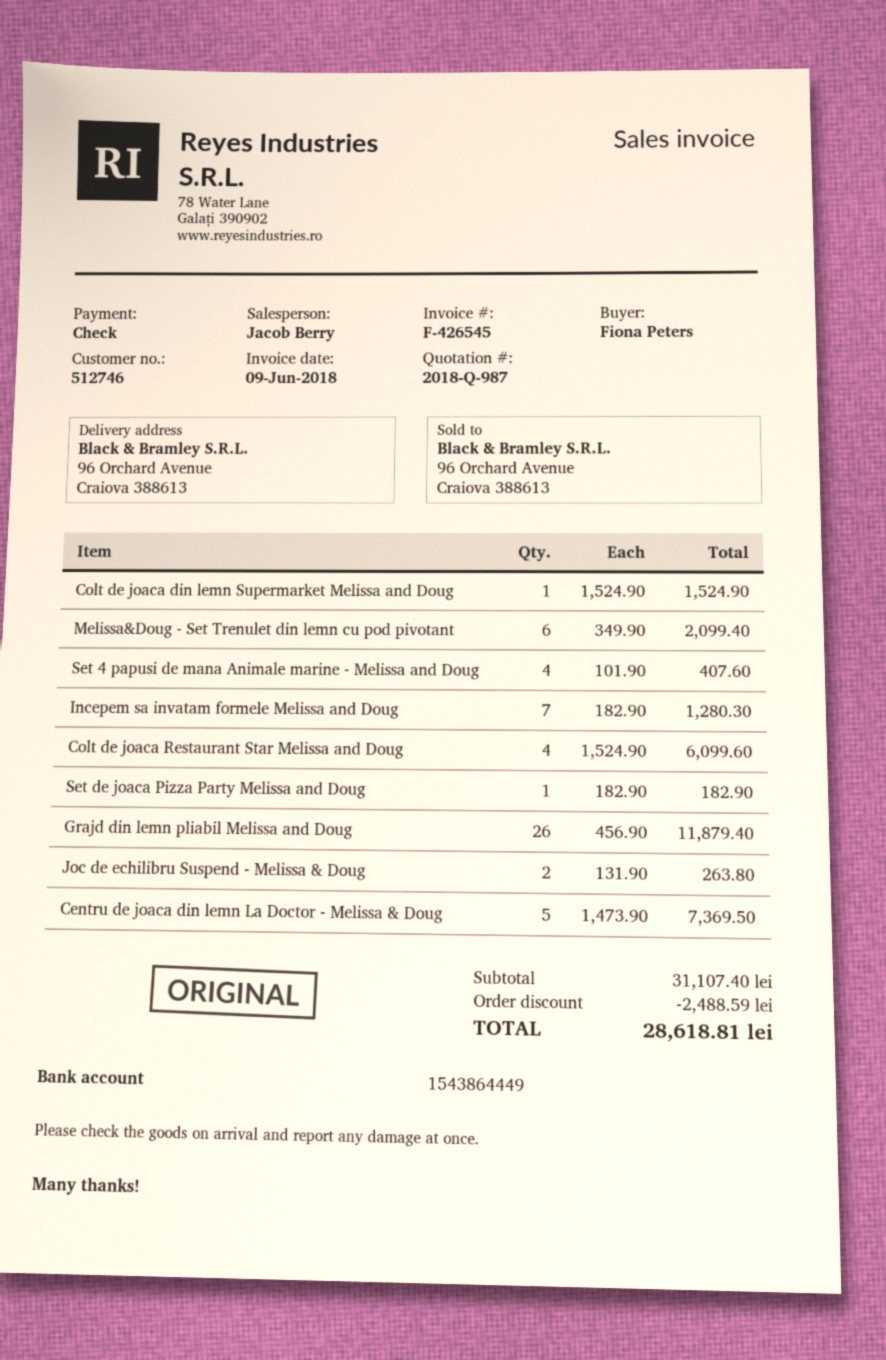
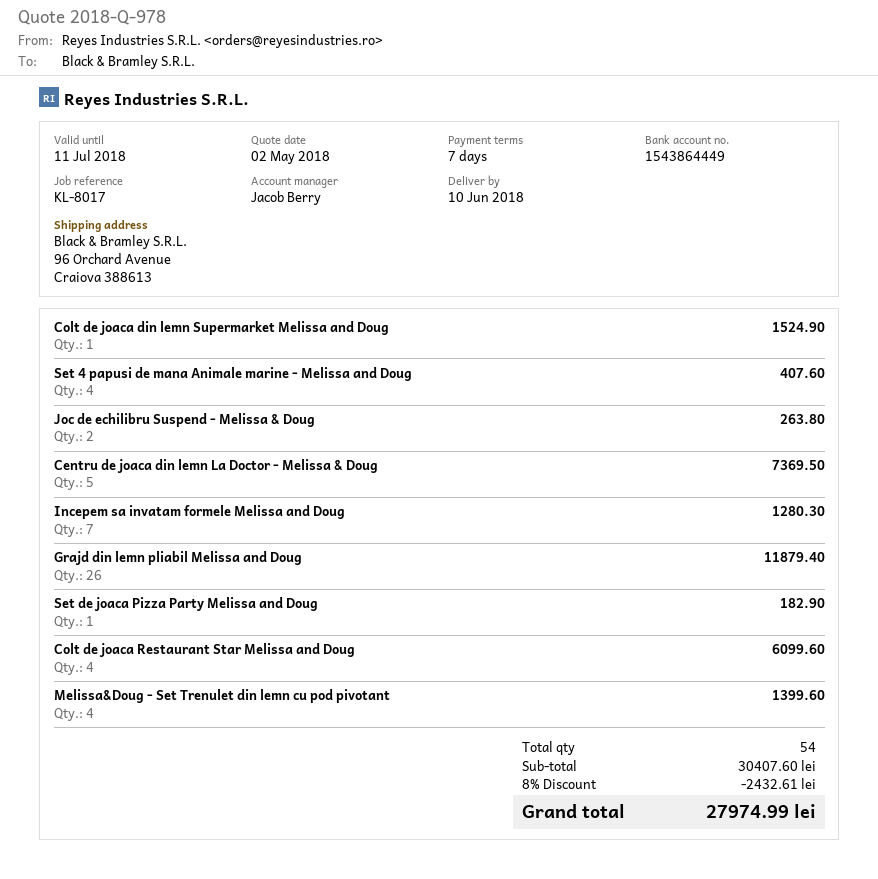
quote number: 2018-Q-987 -> 2018-Q-978
Melissa&Doug - Set Trenulet din lemn cu pod pivotant: 6 for 2099.40 -> 4 for 1399.60
subtotal: 31107.40 -> 30407.60
discount: 2488.59 -> 2432.61
total: 28618.81 -> 27974.99

